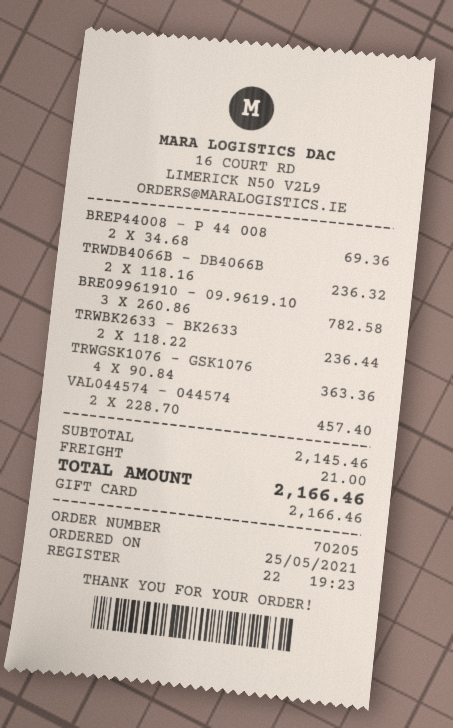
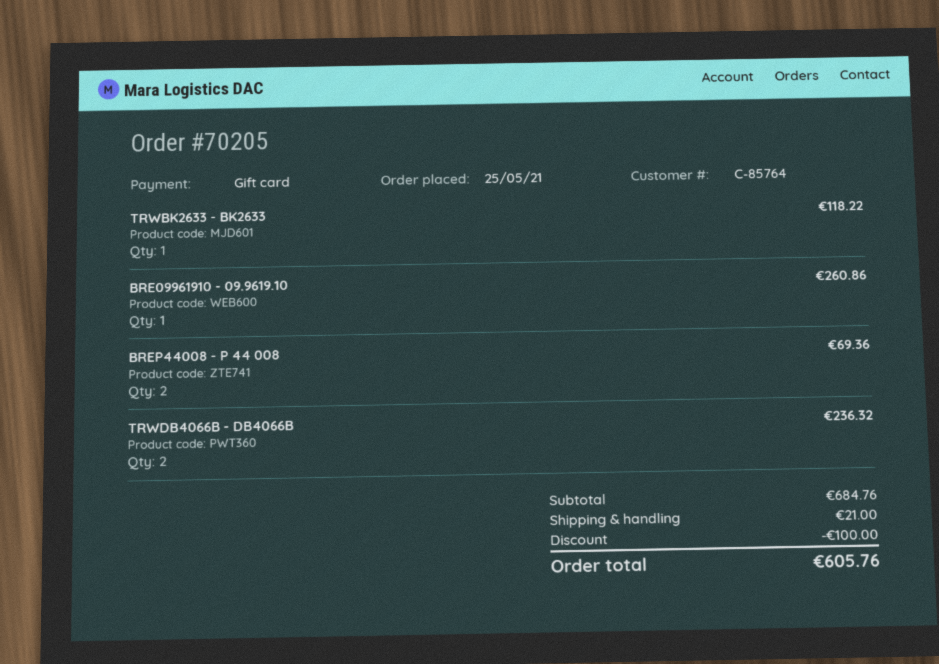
BRE09961910 - 09.9619.10: 3 for 782.58 -> 1 for 260.86
TRWBK2633 - BK2633: 2 for 236.44 -> 1 for 118.22
TRWGSK1076 - GSK1076: 4 for 363.36 -> none
VAL044574 - 044574: 2 for 457.40 -> none
subtotal: 2145.46 -> 684.76
discount: none -> 100.00
total: 2166.46 -> 605.76

